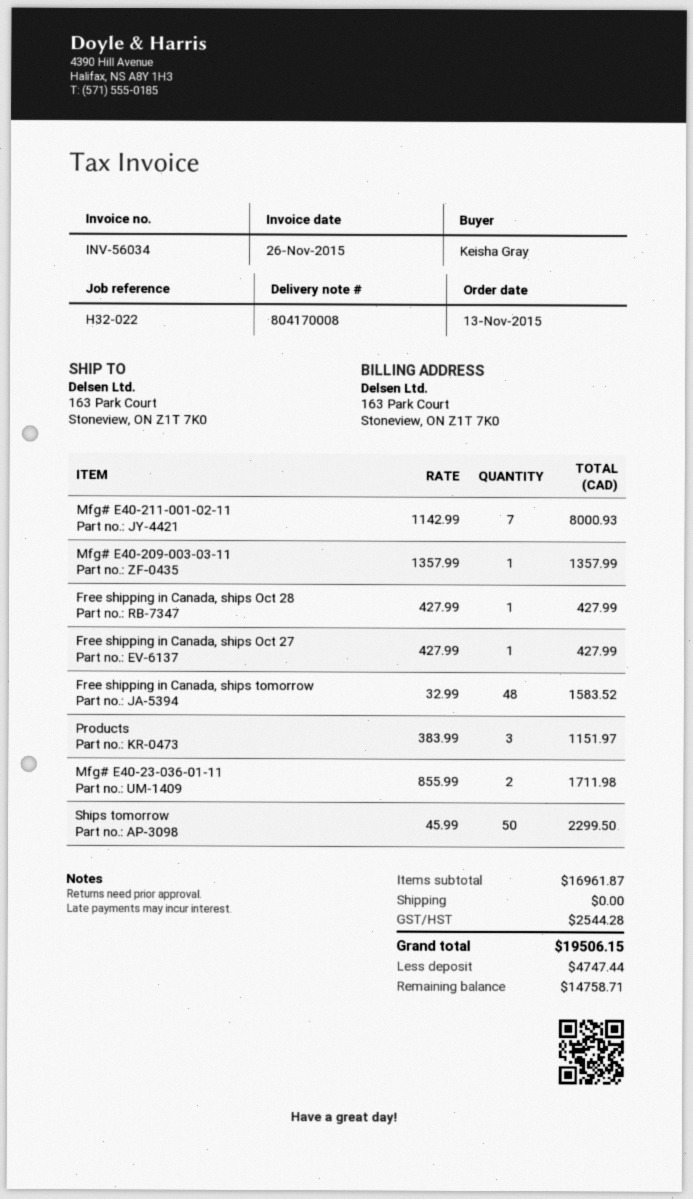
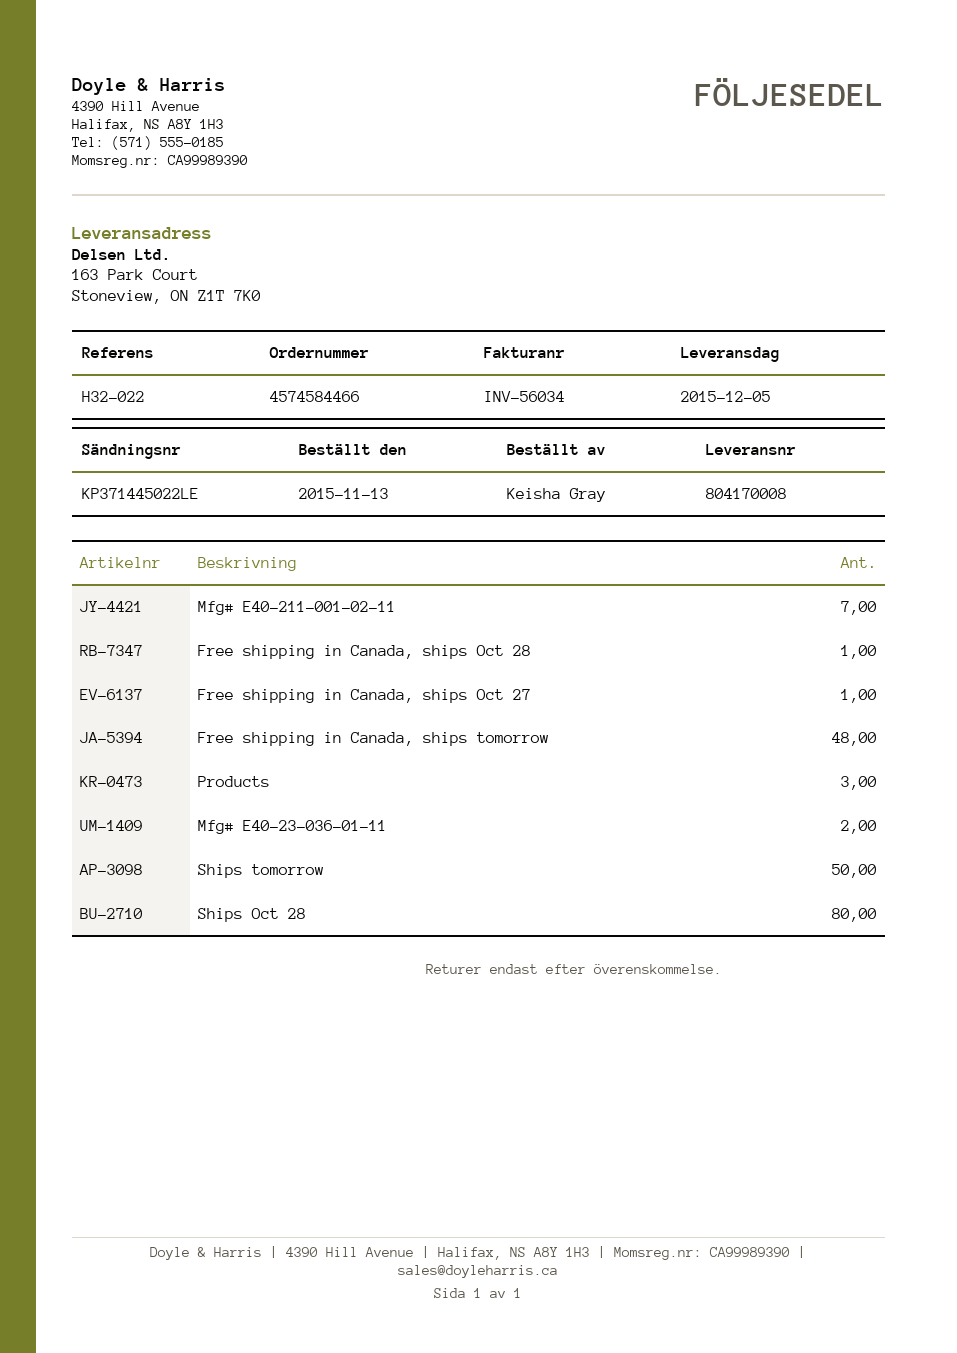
Mfg# E40-209-003-03-11: 1 -> none
Ships Oct 28: none -> 80

